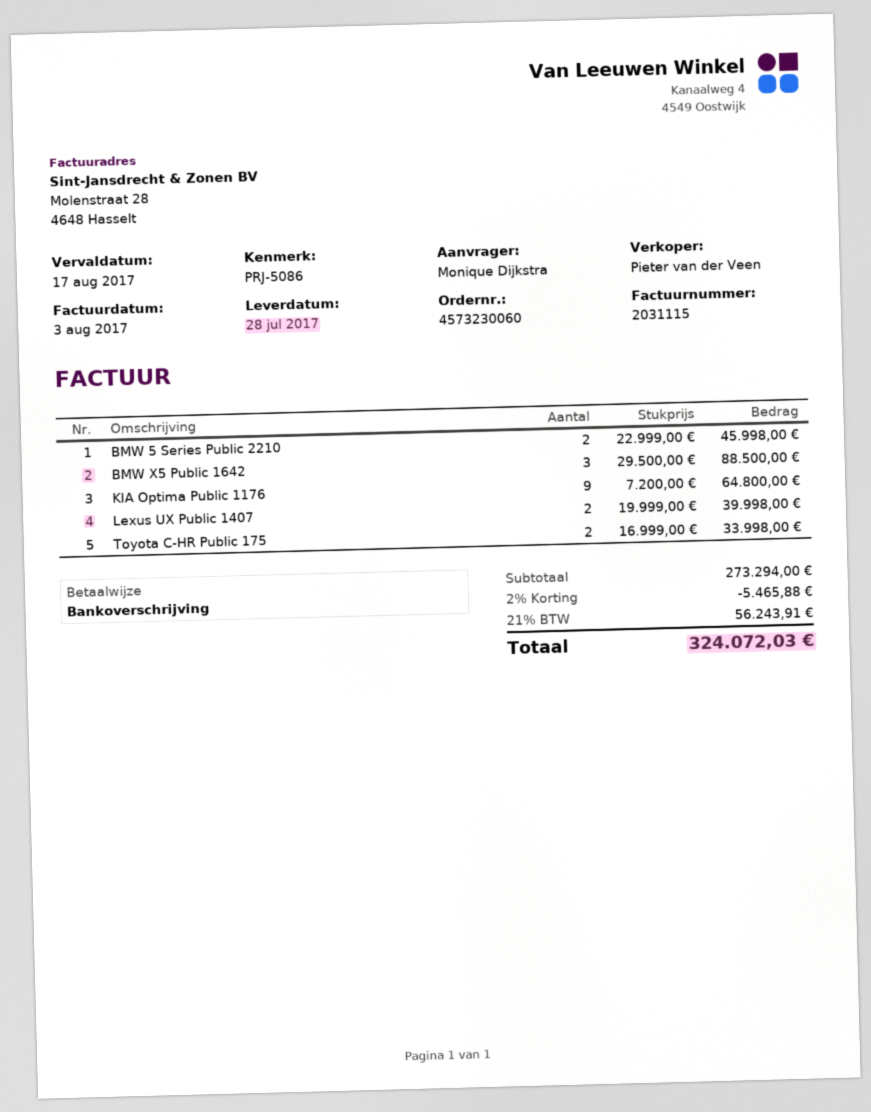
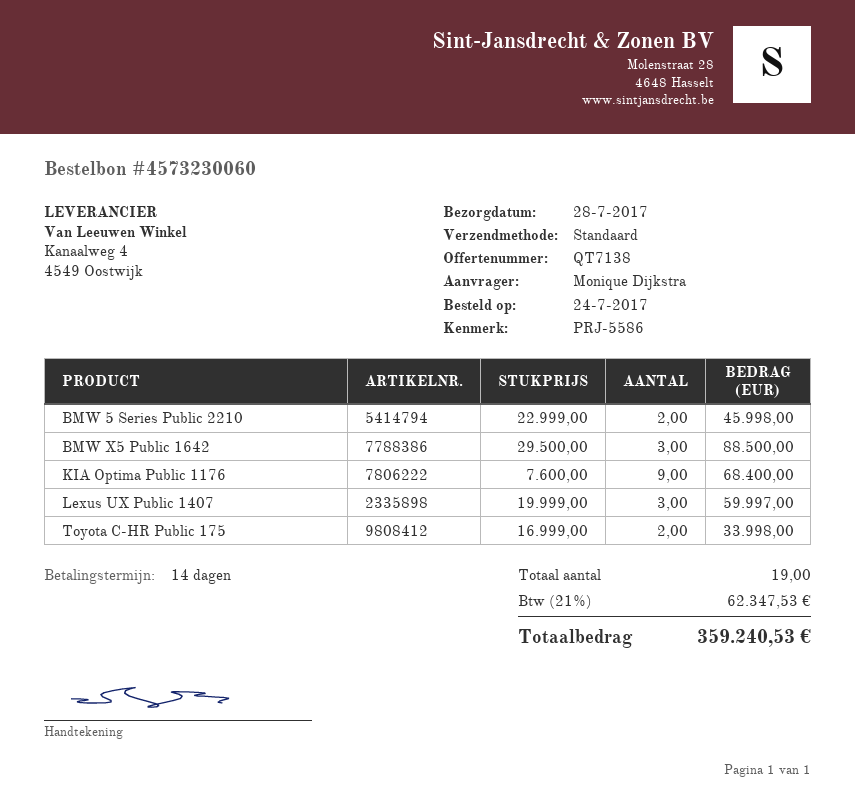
reference: PRJ-5086 -> PRJ-5586
KIA Optima Public 1176: 9 x 7200.00 = 64800.00 -> 9 x 7600.00 = 68400.00
Lexus UX Public 1407: 2 x 19999.00 = 39998.00 -> 3 x 19999.00 = 59997.00
discount: 2% = 5465.88 -> none
tax: 21% = 56243.91 -> 21% = 62347.53
total: 324072.03 -> 359240.53

